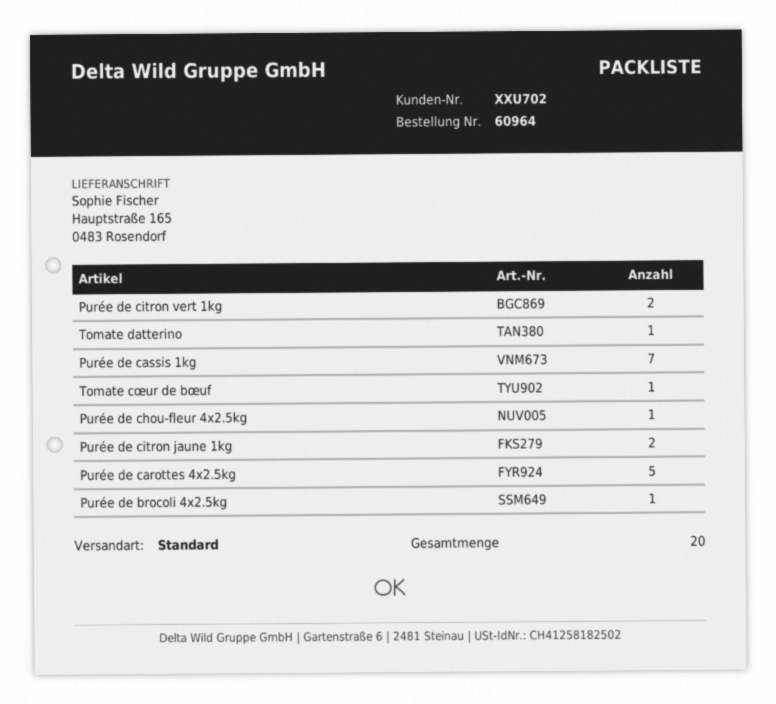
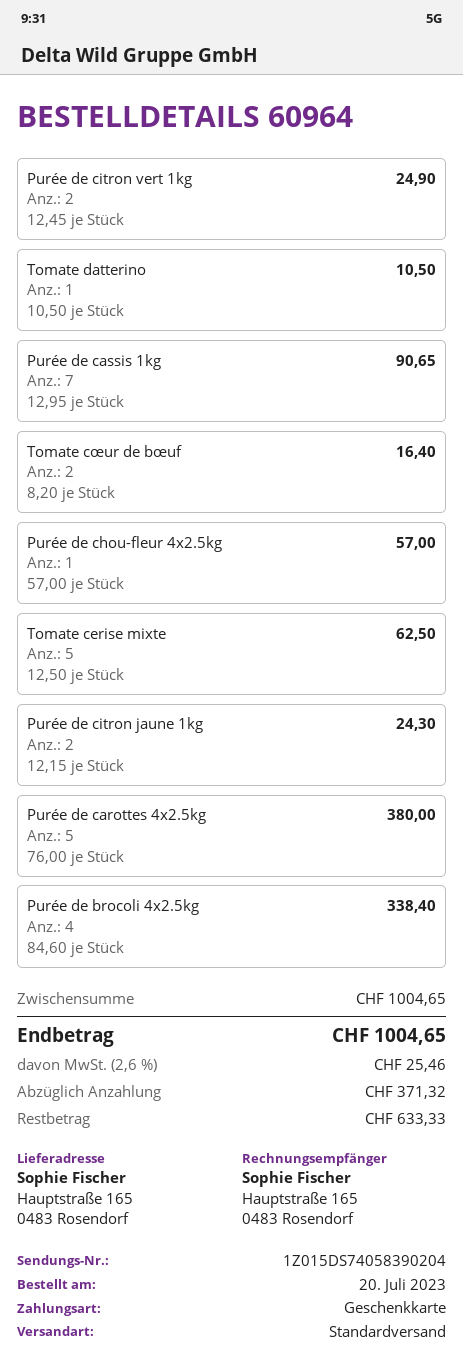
Tomate cœur de bœuf: 1 -> 2
Purée de brocoli 4x2.5kg: 1 -> 4
Tomate cerise mixte: none -> 5

